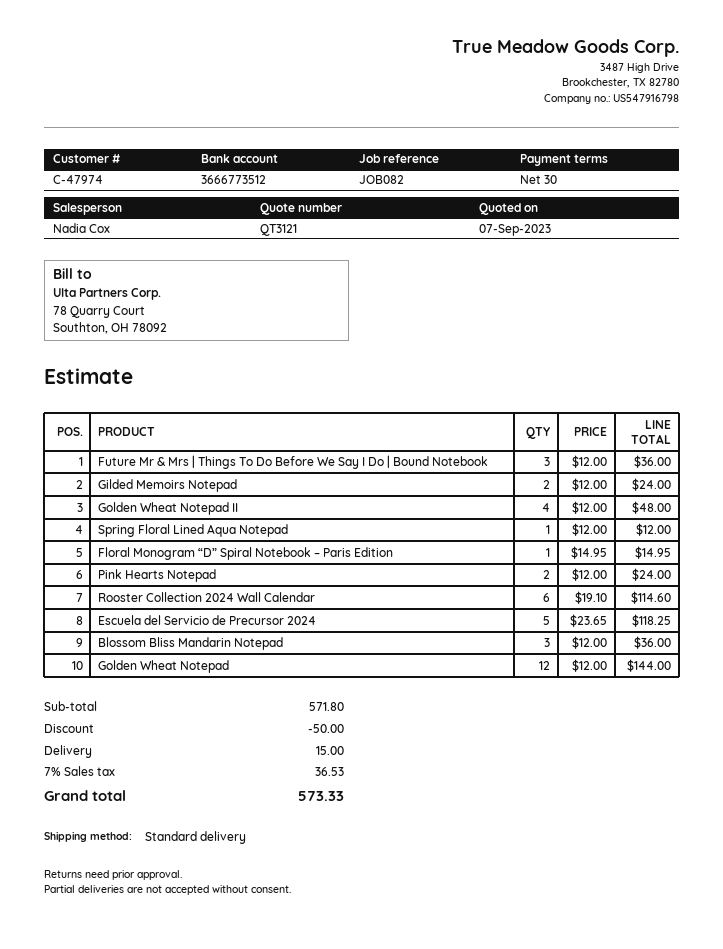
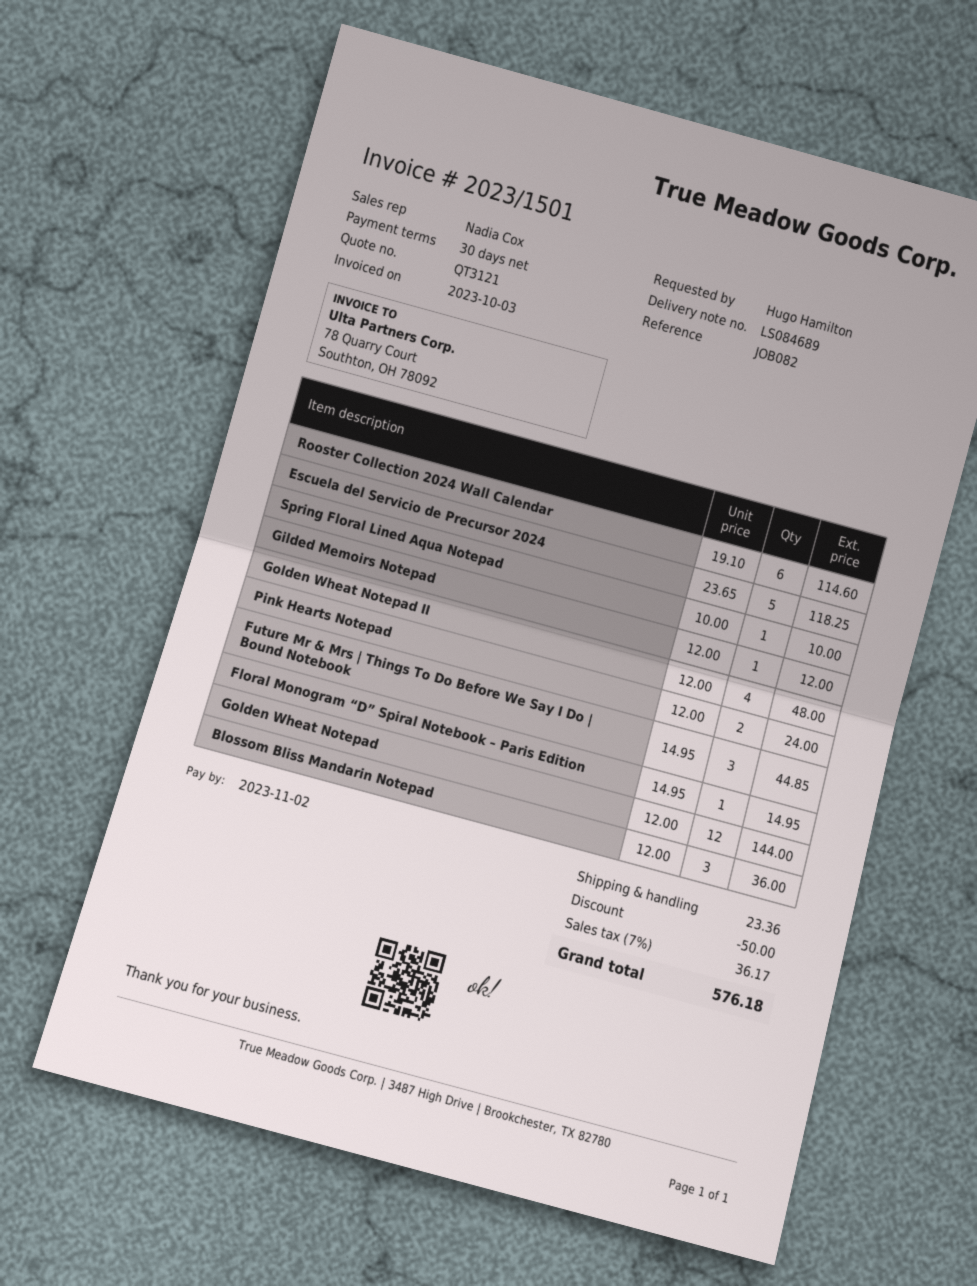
Future Mr & Mrs | Things To Do Before We Say I Do | Bound Notebook: 3 x 12.00 = 36.00 -> 3 x 14.95 = 44.85
Gilded Memoirs Notepad: 2 x 12.00 = 24.00 -> 1 x 12.00 = 12.00
Spring Floral Lined Aqua Notepad: 1 x 12.00 = 12.00 -> 1 x 10.00 = 10.00
shipping: 15.00 -> 23.36
tax: 7% = 36.53 -> 7% = 36.17
total: 573.33 -> 576.18

